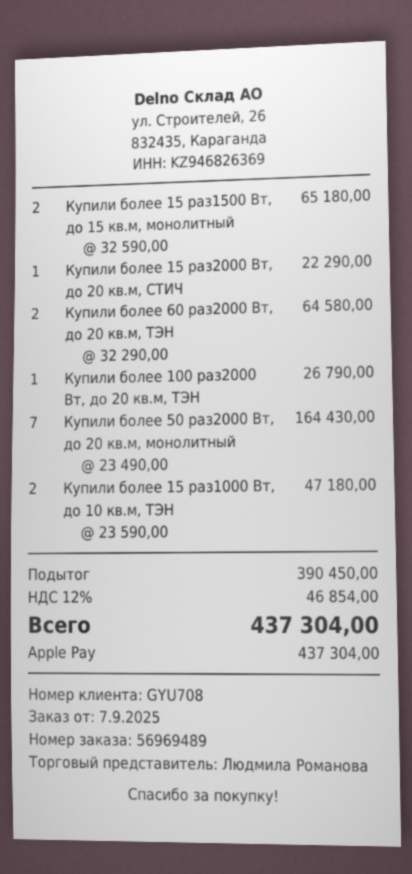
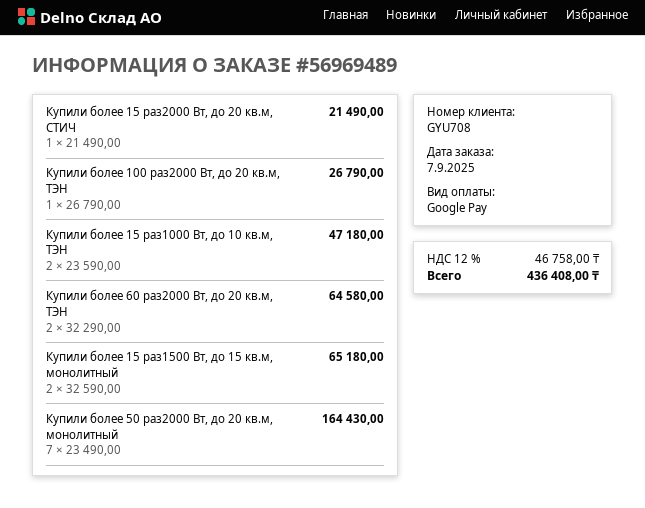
payment method: Apple Pay -> Google Pay
Купили более 15 раз2000 Вт, до 20 кв.м, СТИЧ: 1 x 22290.00 = 22290.00 -> 1 x 21490.00 = 21490.00
tax: 12% = 46854.00 -> 12% = 46758.00
total: 437304.00 -> 436408.00

